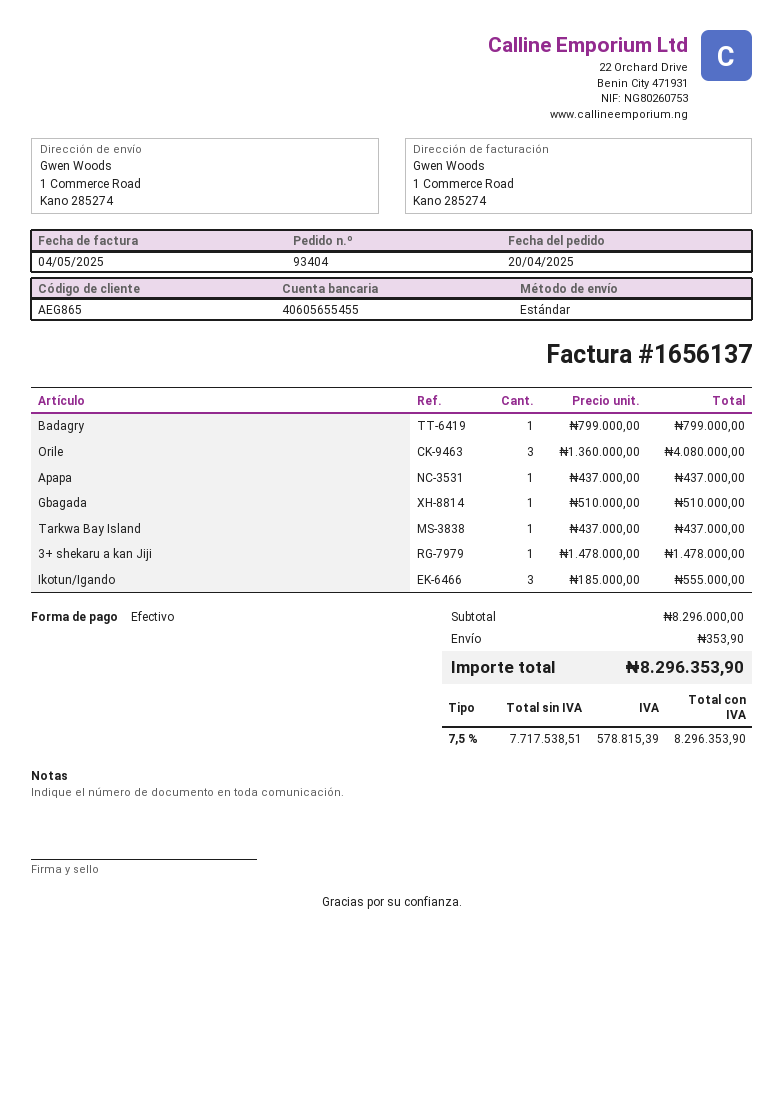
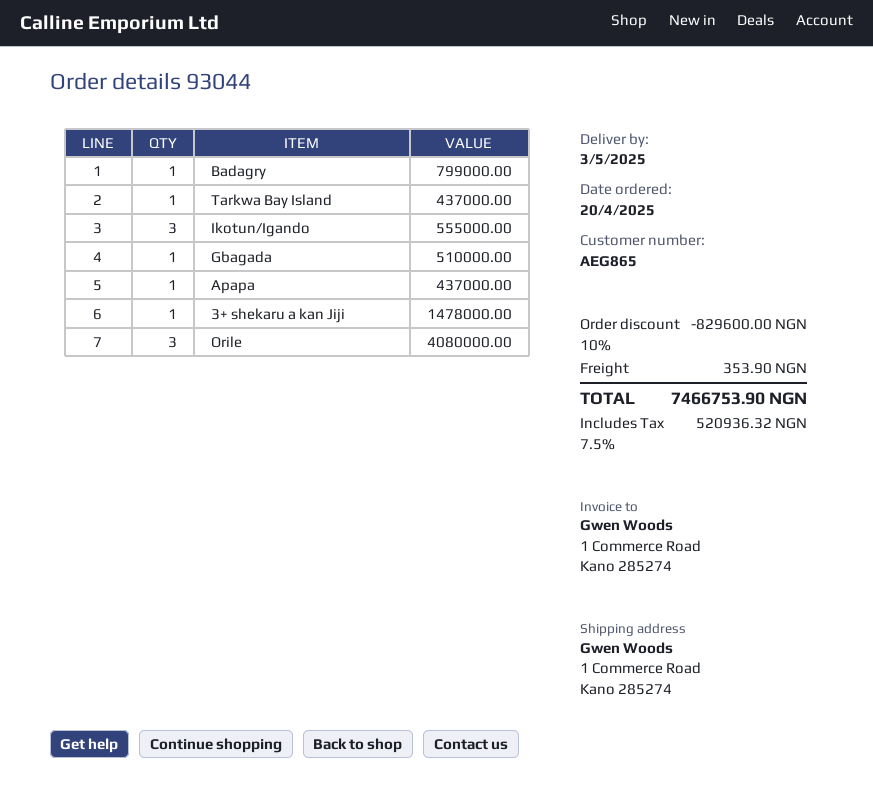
order number: 93404 -> 93044
discount: none -> 10% = 829600.00
tax: 7.5% = 578815.39 -> 7.5% = 520936.32
total: 8296353.90 -> 7466753.90

